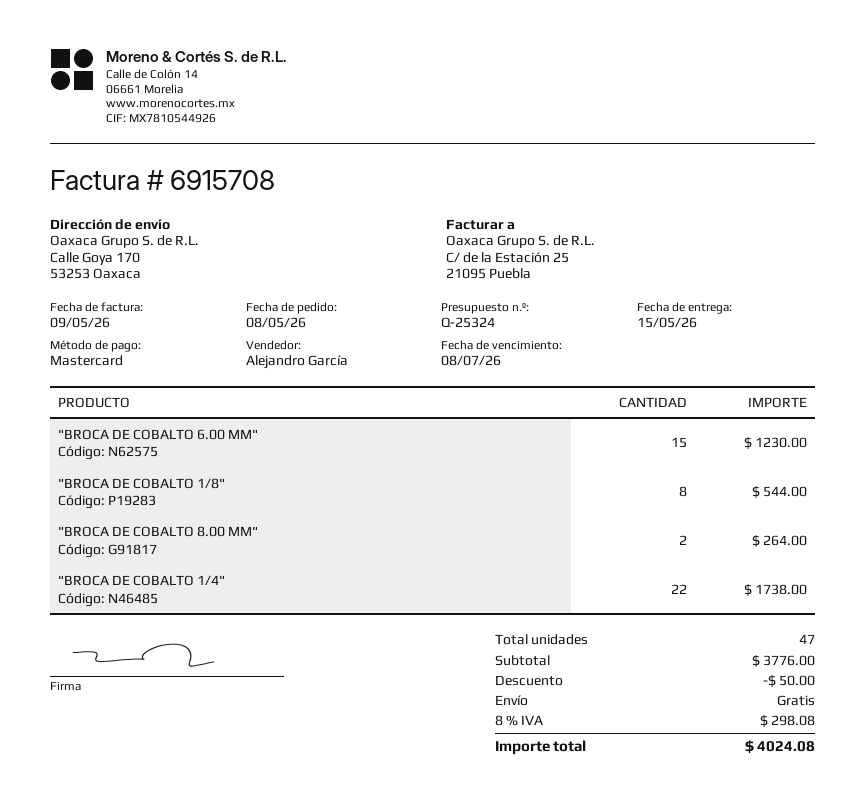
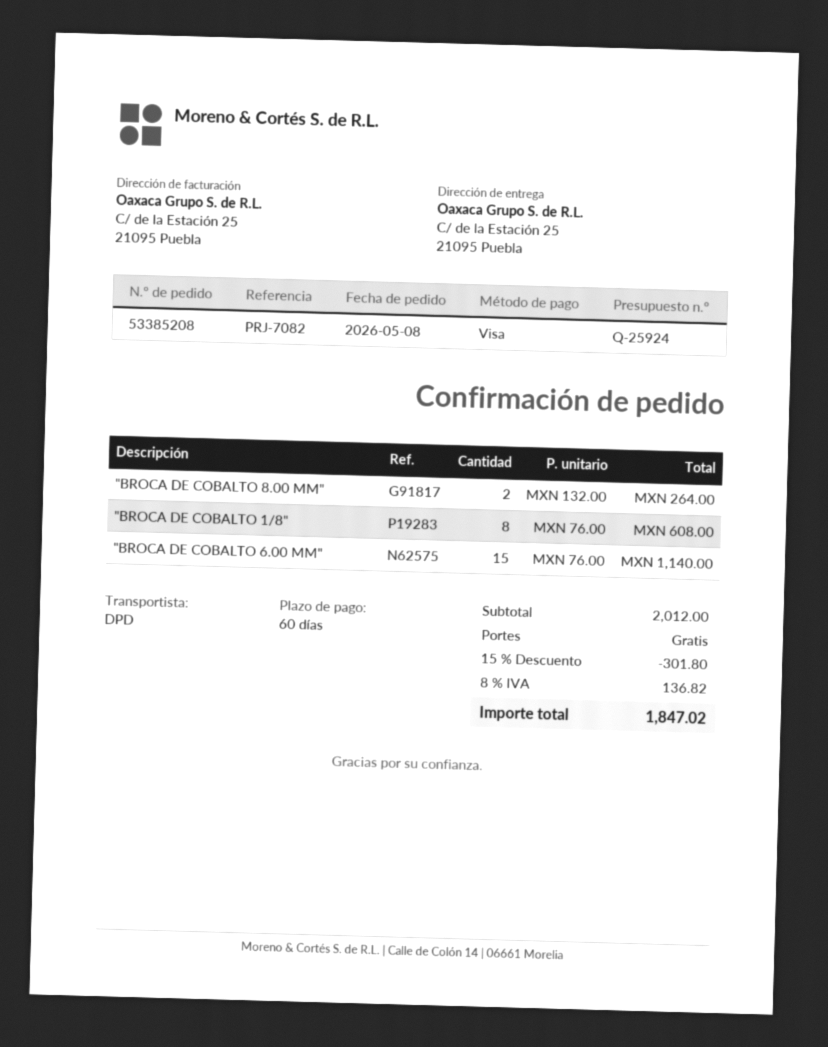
quote number: Q-25324 -> Q-25924
payment method: Mastercard -> Visa
ship to: Calle Goya 170, 53253 Oaxaca -> C/ de la Estación 25, 21095 Puebla
"BROCA DE COBALTO 6.00 MM": 15 for 1230.00 -> 15 for 1140.00
"BROCA DE COBALTO 1/8": 8 for 544.00 -> 8 for 608.00
"BROCA DE COBALTO 1/4": 22 for 1738.00 -> none
subtotal: 3776.00 -> 2012.00
discount: 50.00 -> 301.80
tax: 8% = 298.08 -> 8% = 136.82
total: 4024.08 -> 1847.02

